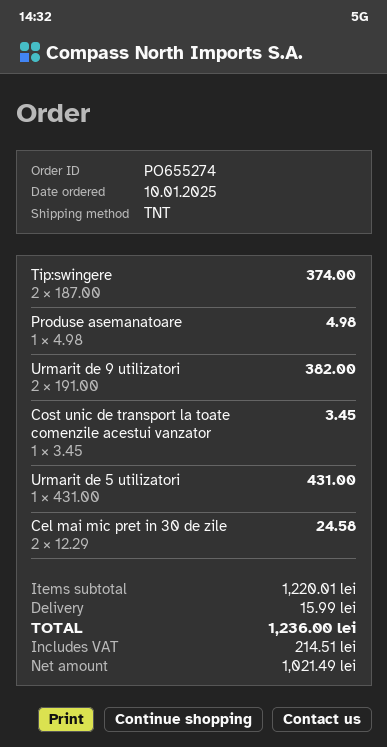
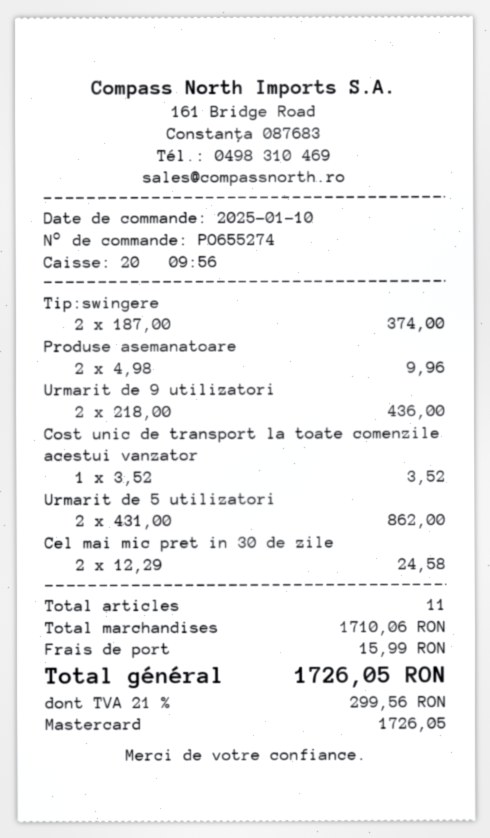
Produse asemanatoare: 1 x 4.98 = 4.98 -> 2 x 4.98 = 9.96
Urmarit de 9 utilizatori: 2 x 191.00 = 382.00 -> 2 x 218.00 = 436.00
Cost unic de transport la toate comenzile acestui vanzator: 1 x 3.45 = 3.45 -> 1 x 3.52 = 3.52
Urmarit de 5 utilizatori: 1 x 431.00 = 431.00 -> 2 x 431.00 = 862.00
subtotal: 1220.01 -> 1710.06
tax: 214.51 -> 299.56
total: 1236.00 -> 1726.05

